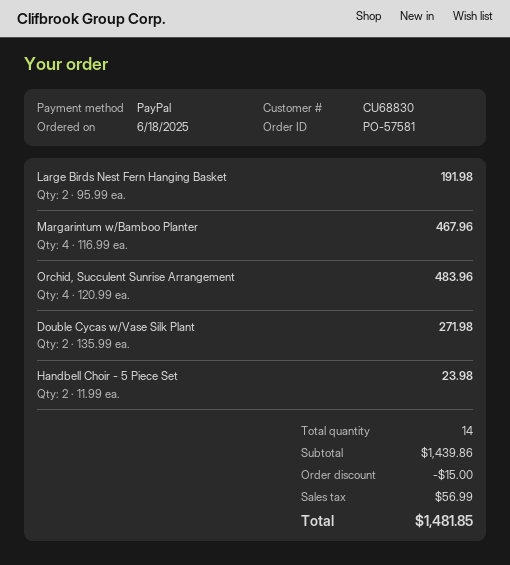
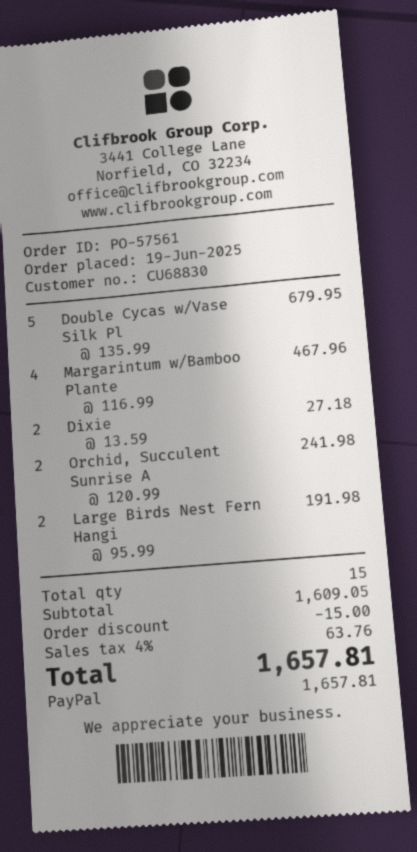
order number: PO-57581 -> PO-57561
order date: 2025-06-18 -> 2025-06-19
Orchid, Succulent Sunrise Arrangement: 4 x 120.99 = 483.96 -> 2 x 120.99 = 241.98
Double Cycas w/Vase Silk Plant: 2 x 135.99 = 271.98 -> 5 x 135.99 = 679.95
Handbell Choir - 5 Piece Set: 2 x 11.99 = 23.98 -> none
Dixie: none -> 2 x 13.59 = 27.18
total quantity: 14 -> 15
subtotal: 1439.86 -> 1609.05
tax: 56.99 -> 63.76
total: 1481.85 -> 1657.81

